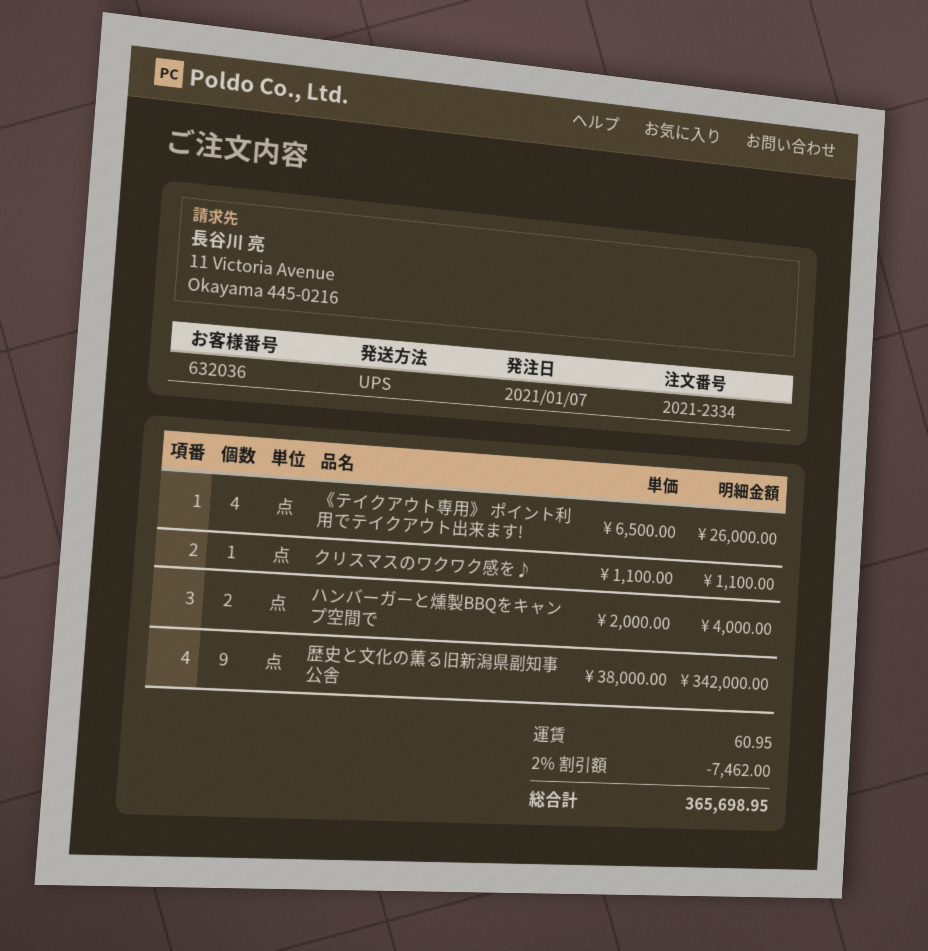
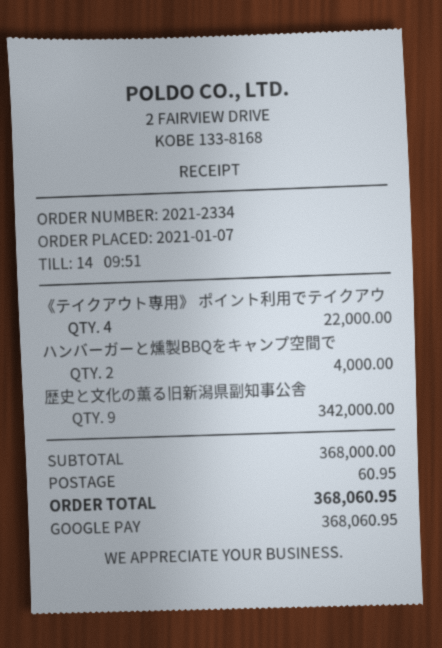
《テイクアウト専用》 ポイント利用でテイクアウト出来ます!: 4 for 26000.00 -> 4 for 22000.00
クリスマスのワクワク感を♪: 1 for 1100.00 -> none
discount: 2% = 7462.00 -> none
total: 365698.95 -> 368060.95

